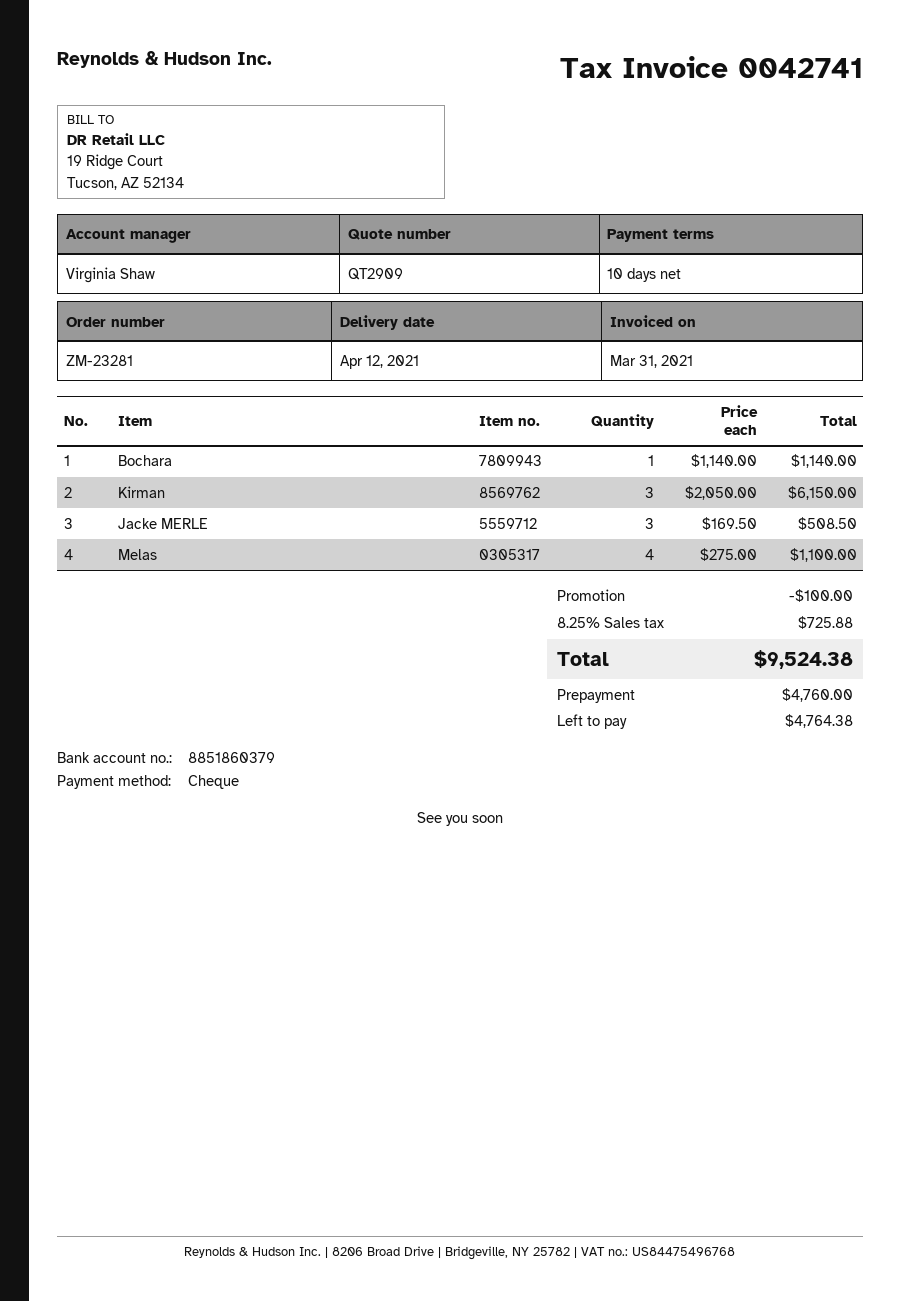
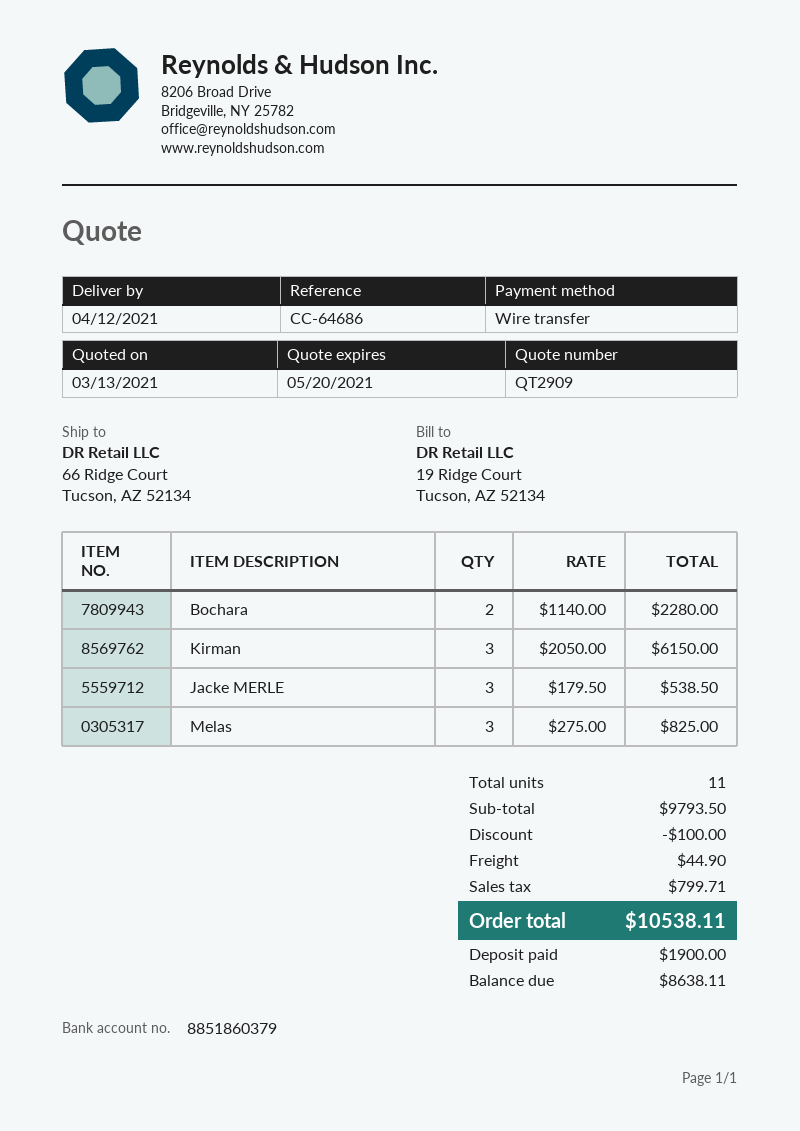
payment method: cheque -> bank transfer
Bochara: 1 x 1140.00 = 1140.00 -> 2 x 1140.00 = 2280.00
Jacke MERLE: 3 x 169.50 = 508.50 -> 3 x 179.50 = 538.50
Melas: 4 x 275.00 = 1100.00 -> 3 x 275.00 = 825.00
shipping: none -> 44.90
tax: 725.88 -> 799.71
total: 9524.38 -> 10538.11
deposit: 4760.00 -> 1900.00
balance: 4764.38 -> 8638.11

